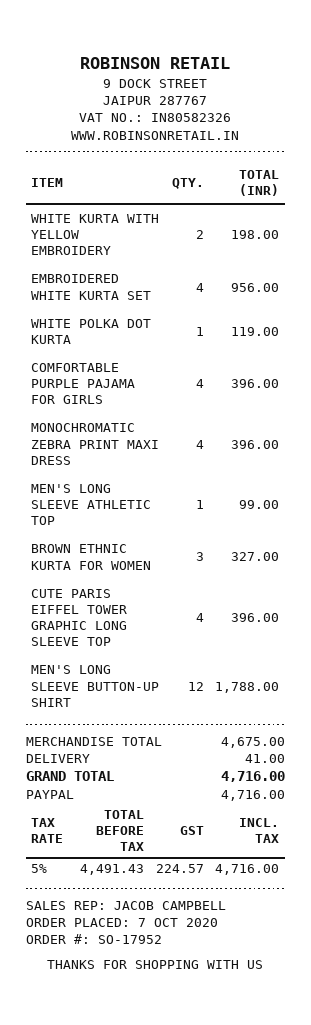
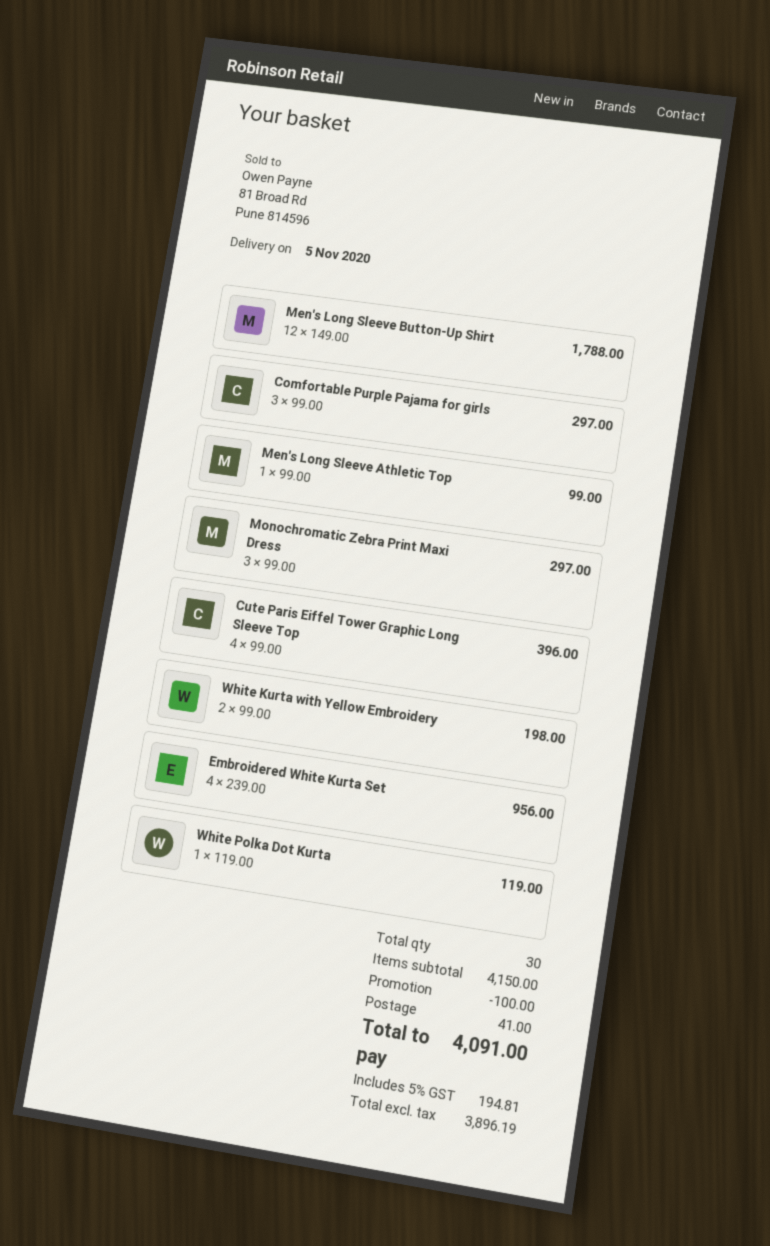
COMFORTABLE PURPLE PAJAMA FOR GIRLS: 4 for 396.00 -> 3 for 297.00
MONOCHROMATIC ZEBRA PRINT MAXI DRESS: 4 for 396.00 -> 3 for 297.00
BROWN ETHNIC KURTA FOR WOMEN: 3 for 327.00 -> none
subtotal: 4675.00 -> 4150.00
discount: none -> 100.00
net: 4491.43 -> 3896.19
tax: 5% = 224.57 -> 5% = 194.81
total: 4716.00 -> 4091.00

